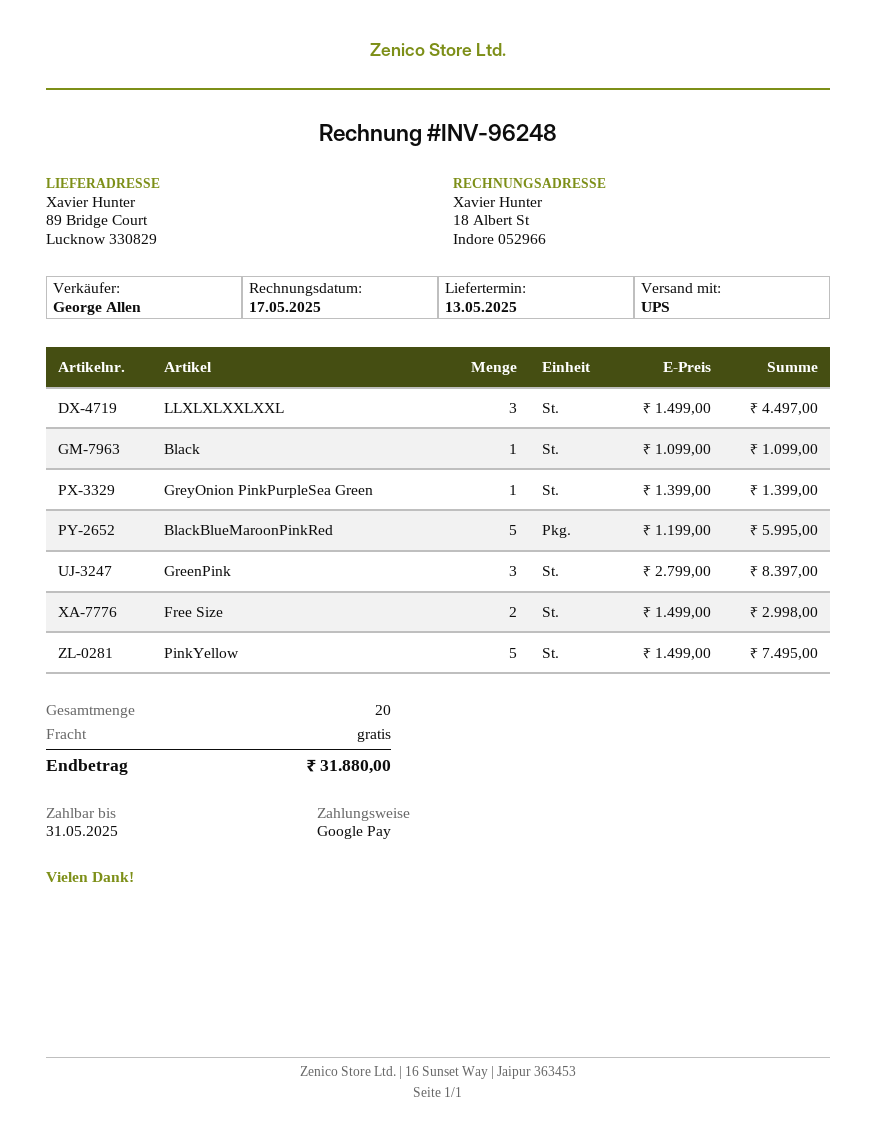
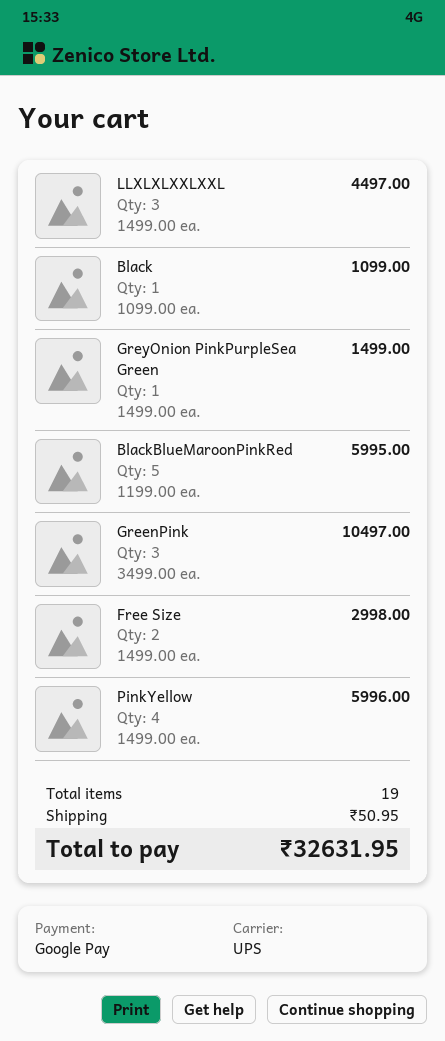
GreyOnion PinkPurpleSea Green: 1 x 1399.00 = 1399.00 -> 1 x 1499.00 = 1499.00
GreenPink: 3 x 2799.00 = 8397.00 -> 3 x 3499.00 = 10497.00
PinkYellow: 5 x 1499.00 = 7495.00 -> 4 x 1499.00 = 5996.00
total quantity: 20 -> 19
shipping: 0.00 -> 50.95
total: 31880.00 -> 32631.95

